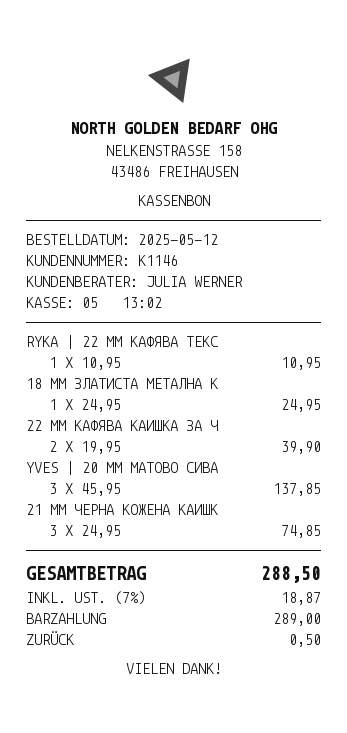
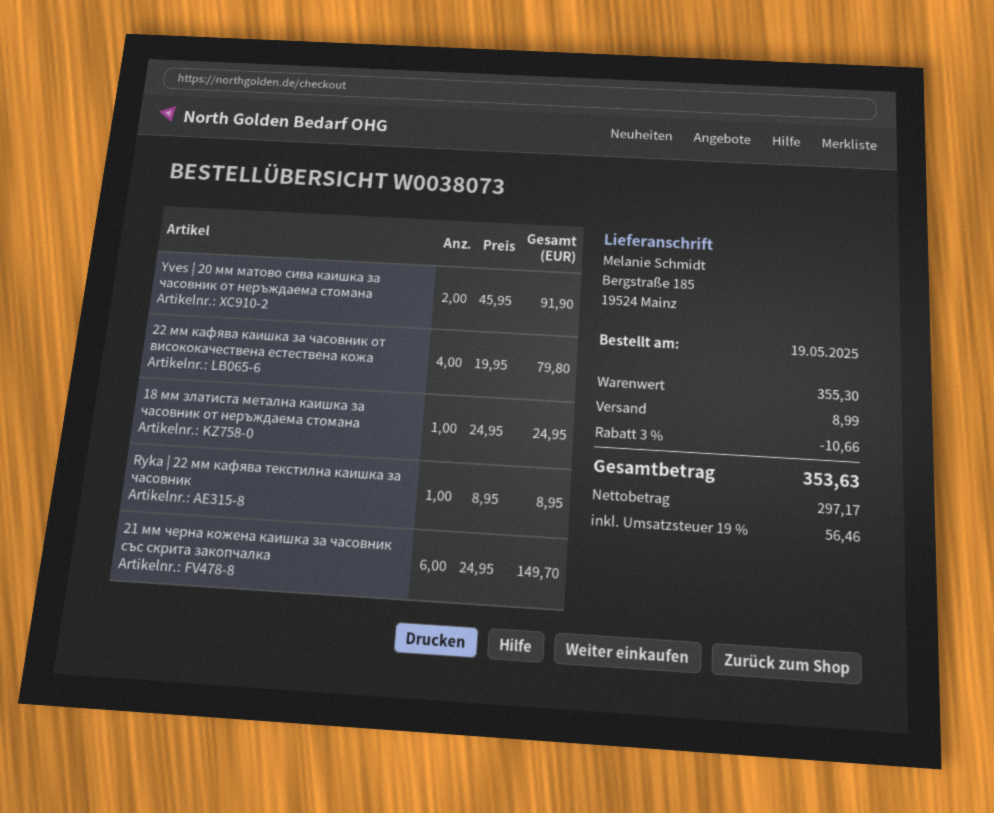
order date: 2025-05-12 -> 2025-05-19
RYKA | 22 ММ КАФЯВА ТЕКС: 1 x 10.95 = 10.95 -> 1 x 8.95 = 8.95
22 ММ КАФЯВА КАИШКА ЗА Ч: 2 x 19.95 = 39.90 -> 4 x 19.95 = 79.80
YVES | 20 ММ МАТОВО СИВА: 3 x 45.95 = 137.85 -> 2 x 45.95 = 91.90
21 ММ ЧЕРНА КОЖЕНА КАИШК: 3 x 24.95 = 74.85 -> 6 x 24.95 = 149.70
discount: none -> 3% = 10.66
shipping: none -> 8.99
tax: 7% = 18.87 -> 19% = 56.46
total: 288.50 -> 353.63

